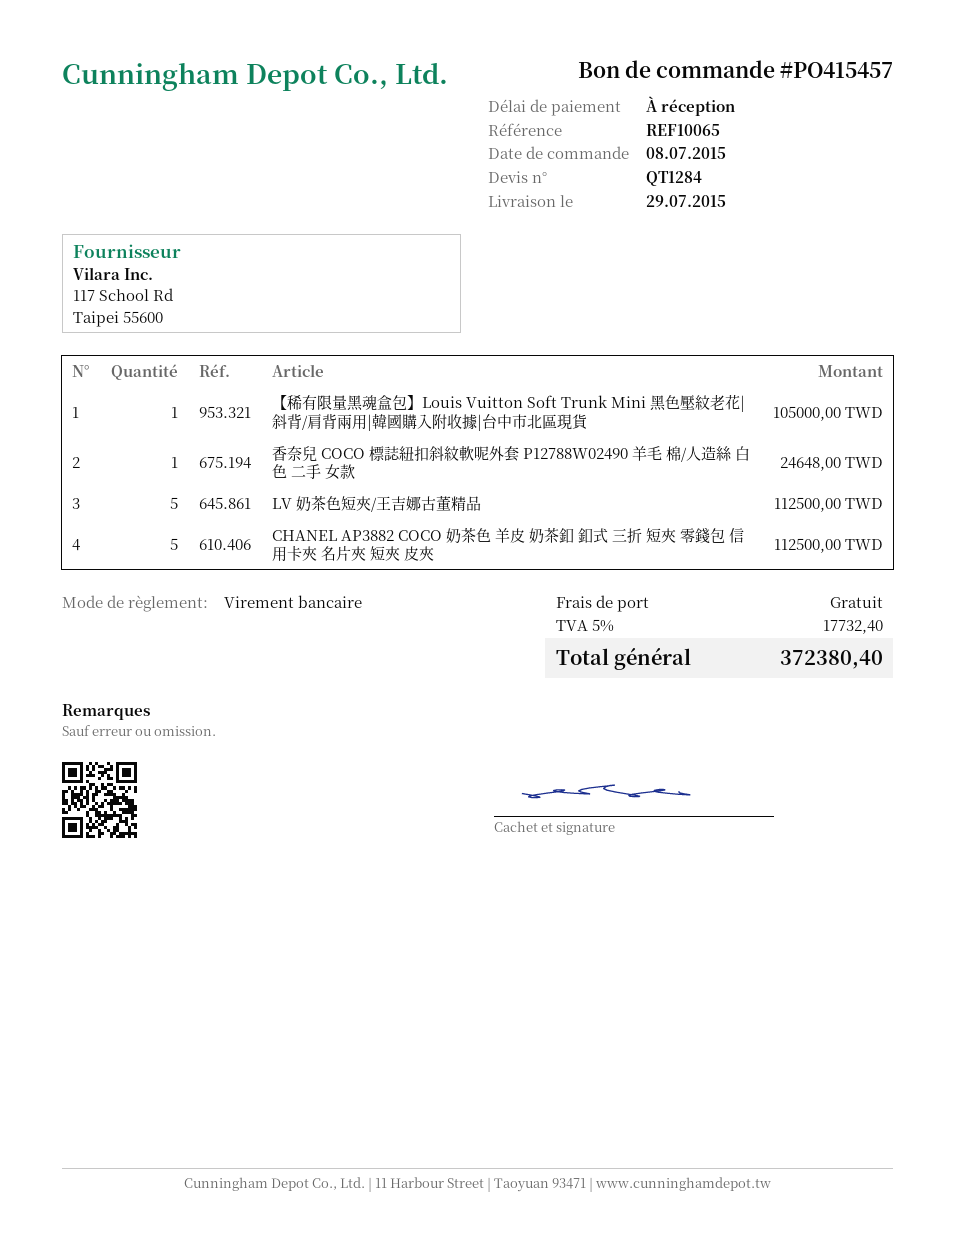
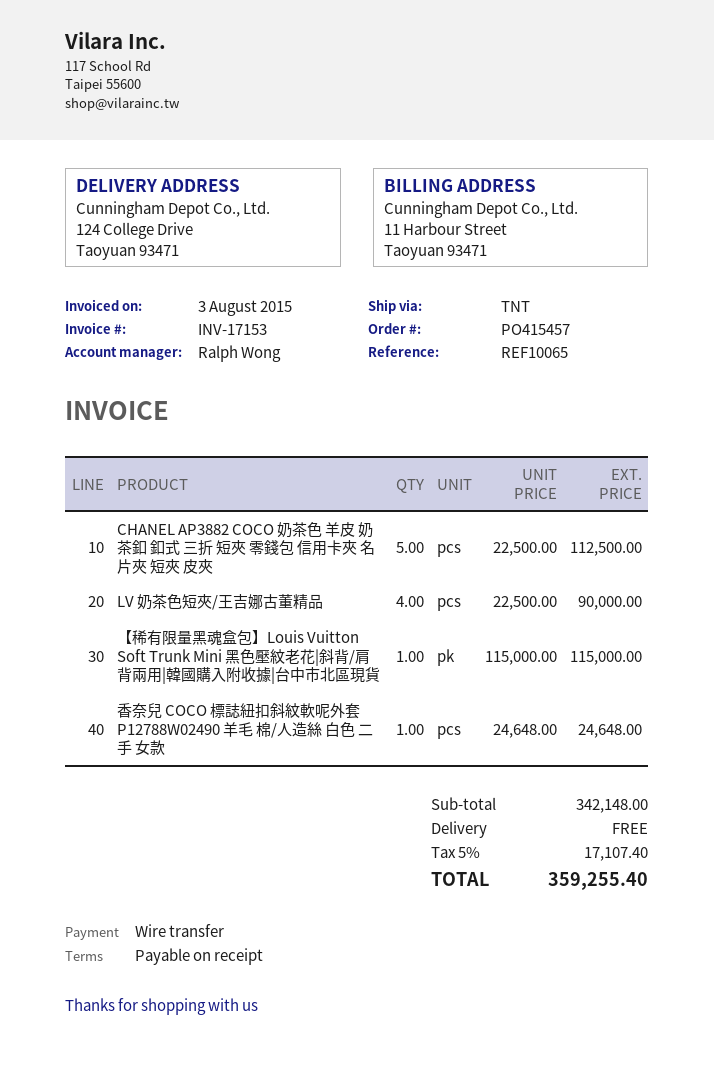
【稀有限量黑魂盒包】Louis Vuitton Soft Trunk Mini 黑色壓紋老花|斜背/肩背兩用|韓國購入附收據|台中市北區現貨: 1 for 105000.00 -> 1 for 115000.00
LV 奶茶色短夾/王吉娜古董精品: 5 for 112500.00 -> 4 for 90000.00
tax: 5% = 17732.40 -> 5% = 17107.40
total: 372380.40 -> 359255.40

